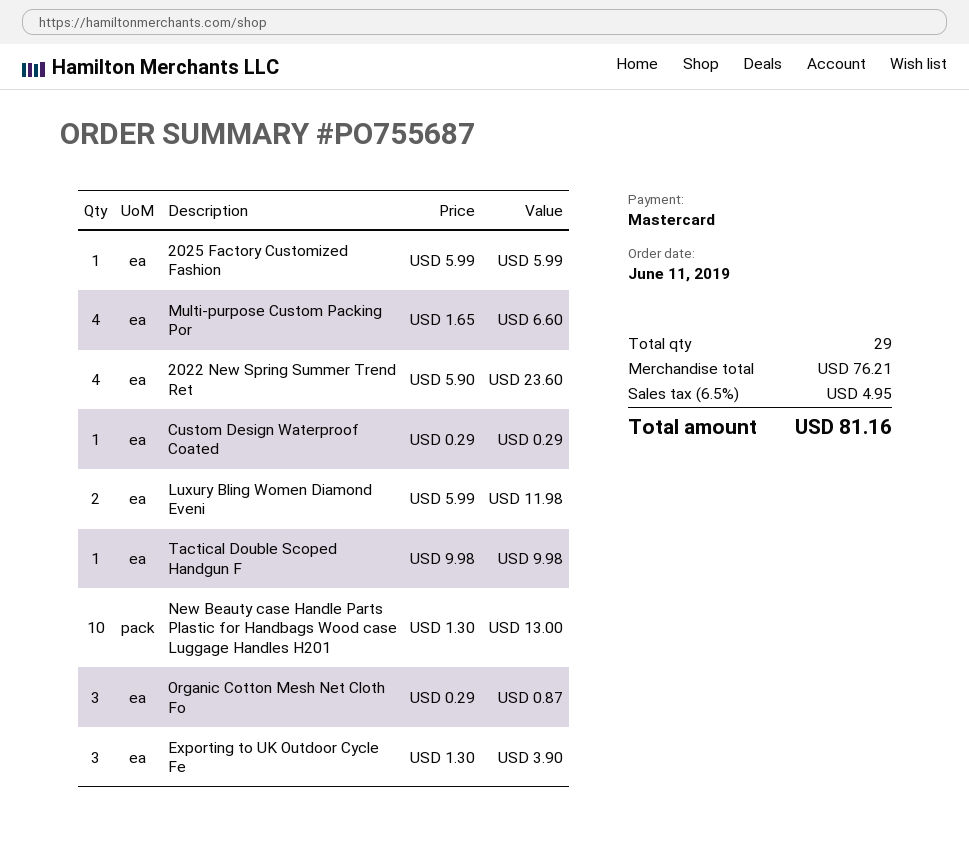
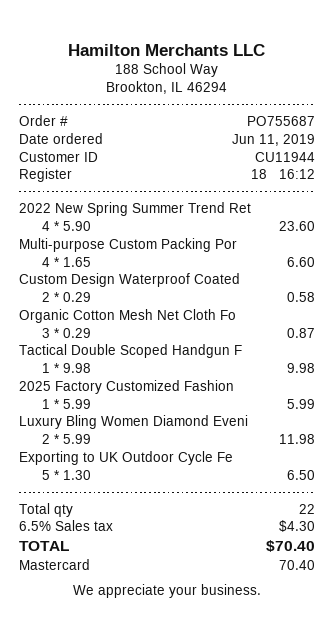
Custom Design Waterproof Coated: 1 x 0.29 = 0.29 -> 2 x 0.29 = 0.58
New Beauty case Handle Parts Plastic for Handbags Wood case Luggage Handles H201: 10 x 1.30 = 13.00 -> none
Exporting to UK Outdoor Cycle Fe: 3 x 1.30 = 3.90 -> 5 x 1.30 = 6.50
total quantity: 29 -> 22
tax: 6.5% = 4.95 -> 6.5% = 4.30
total: 81.16 -> 70.40

